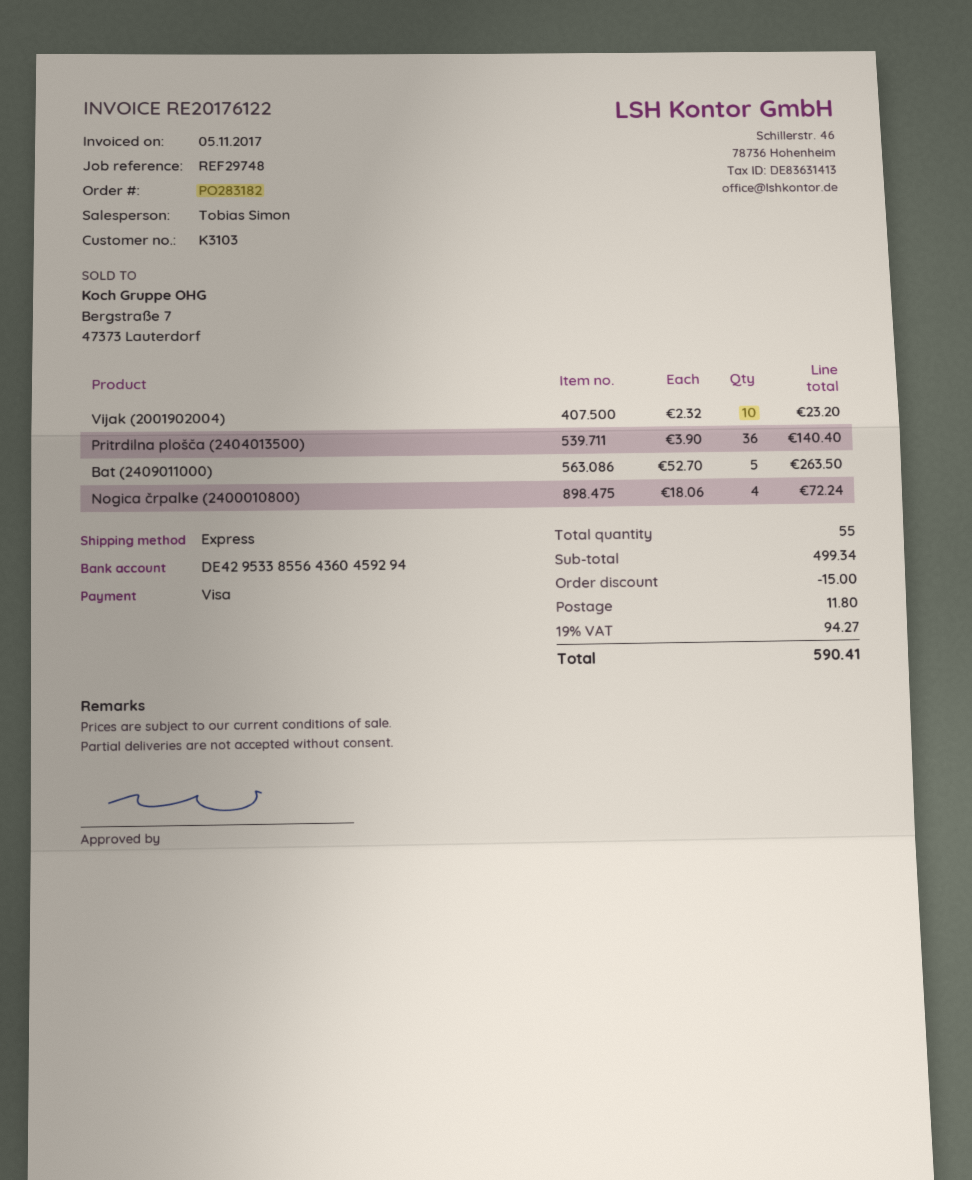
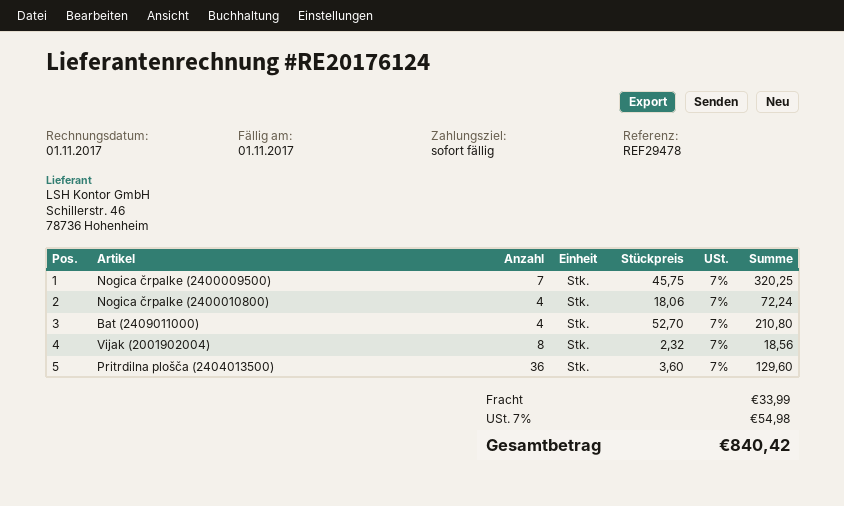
invoice number: RE20176122 -> RE20176124
invoice date: 2017-11-05 -> 2017-11-01
reference: REF29748 -> REF29478
Vijak (2001902004): 10 x 2.32 = 23.20 -> 8 x 2.32 = 18.56
Pritrdilna plošča (2404013500): 36 x 3.90 = 140.40 -> 36 x 3.60 = 129.60
Bat (2409011000): 5 x 52.70 = 263.50 -> 4 x 52.70 = 210.80
Nogica črpalke (2400009500): none -> 7 x 45.75 = 320.25
discount: 15.00 -> none
shipping: 11.80 -> 33.99
tax: 19% = 94.27 -> 7% = 54.98
total: 590.41 -> 840.42

